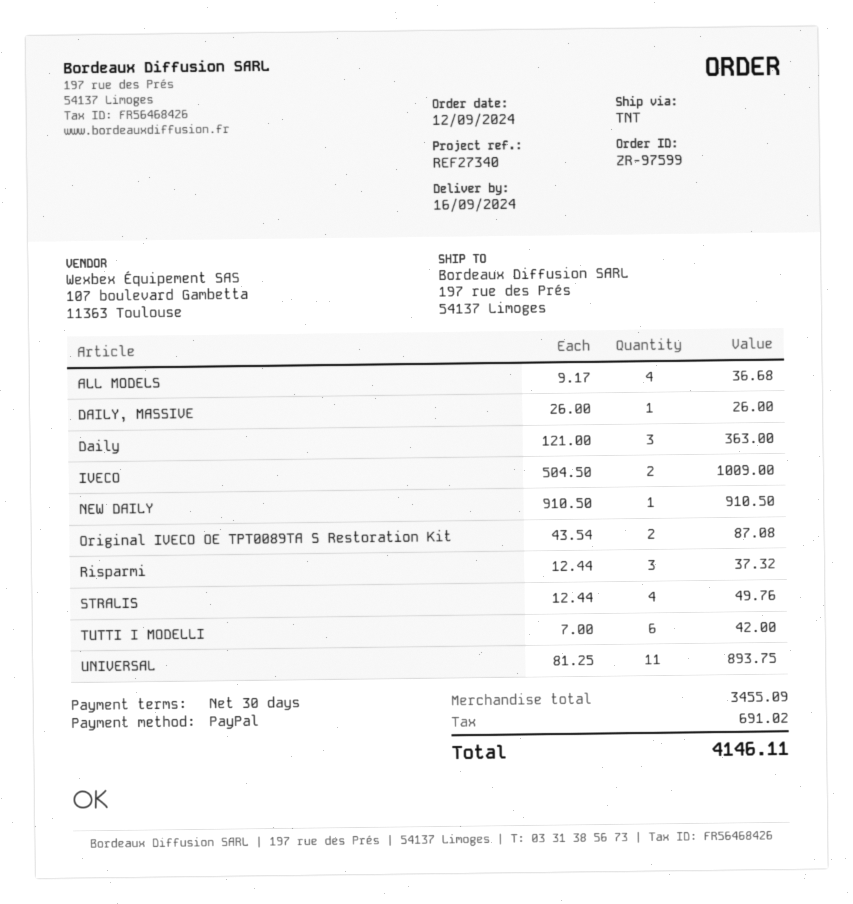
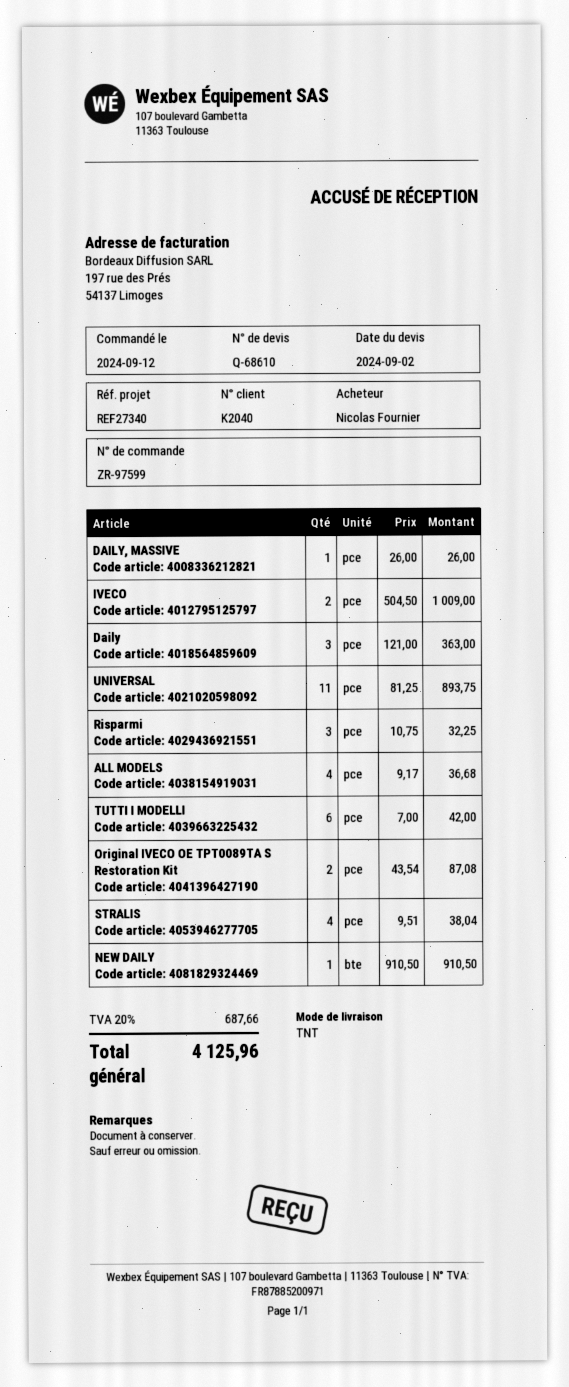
Risparmi: 3 x 12.44 = 37.32 -> 3 x 10.75 = 32.25
STRALIS: 4 x 12.44 = 49.76 -> 4 x 9.51 = 38.04
tax: 691.02 -> 687.66
total: 4146.11 -> 4125.96

